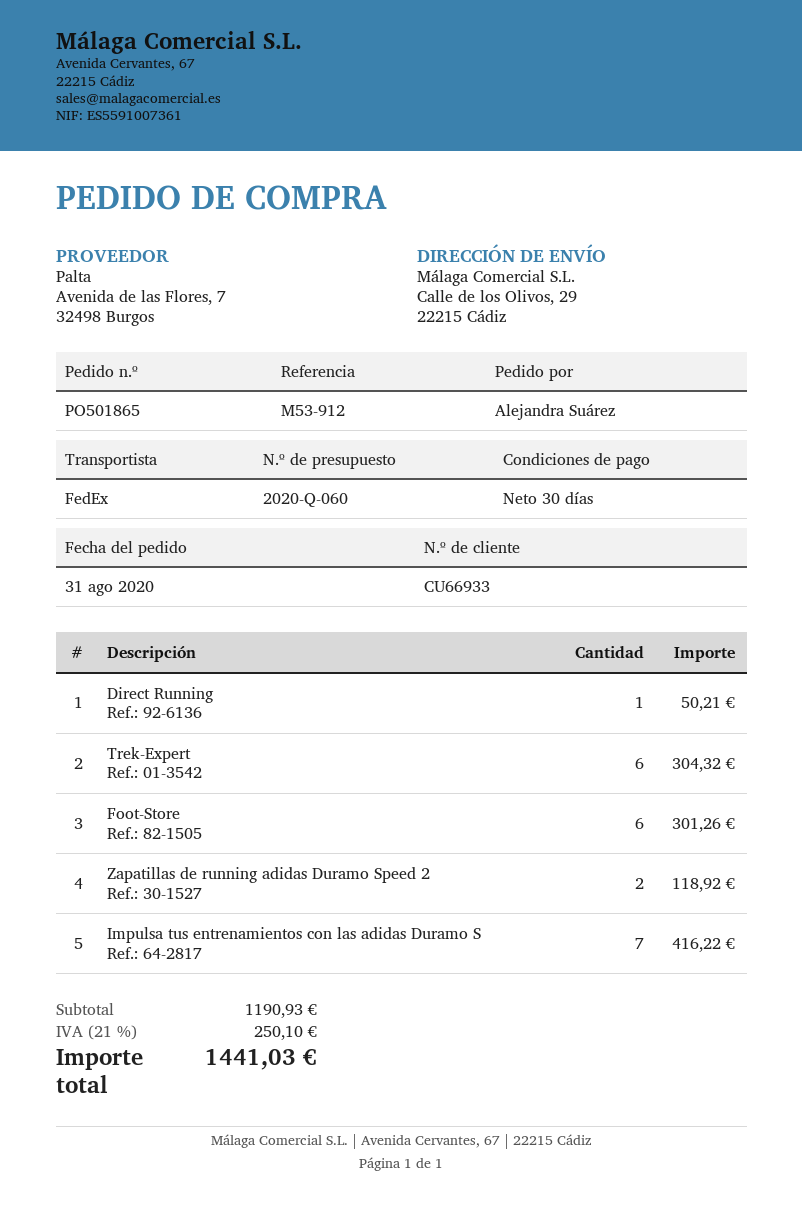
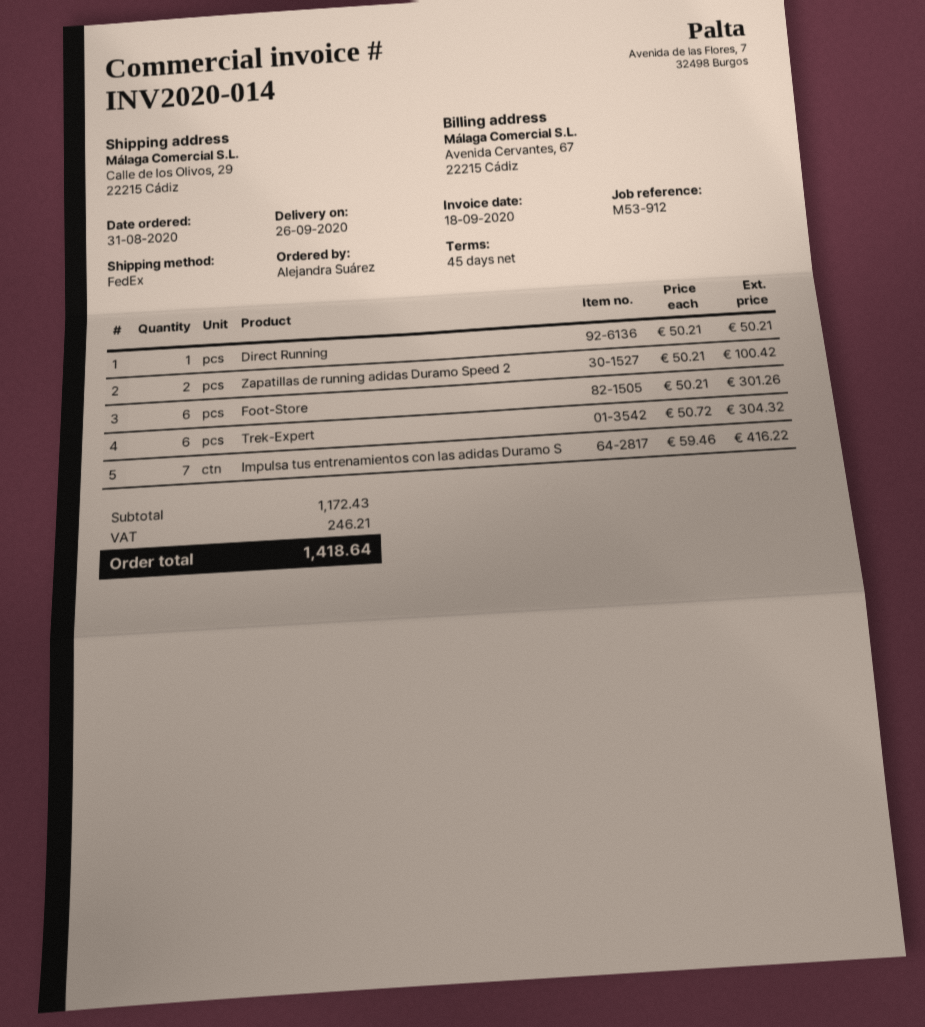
payment terms: 30 days -> 45 days
Zapatillas de running adidas Duramo Speed 2: 2 for 118.92 -> 2 for 100.42
subtotal: 1190.93 -> 1172.43
tax: 250.10 -> 246.21
total: 1441.03 -> 1418.64

